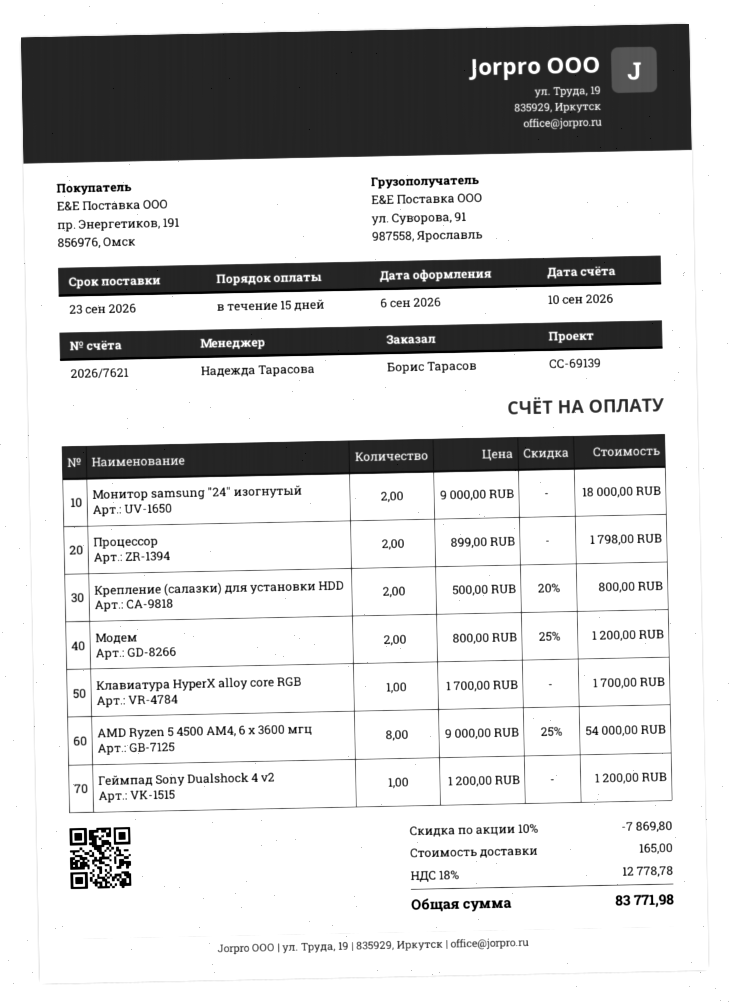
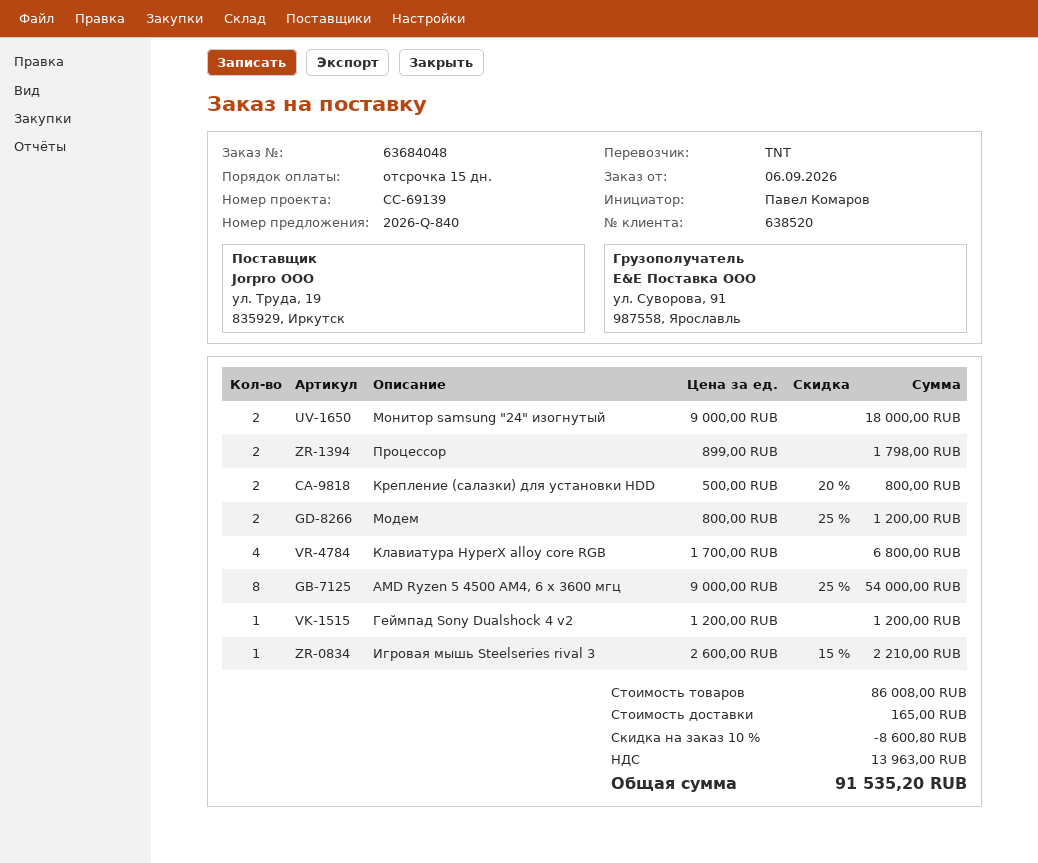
ordered by: Борис Тарасов -> Павел Комаров
Клавиатура HyperX alloy core RGB: 1 x 1700.00 = 1700.00 -> 4 x 1700.00 = 6800.00
Игровая мышь Steelseries rival 3: none -> 1 x 2600.00 - 15% = 2210.00
discount: 10% = 7869.80 -> 10% = 8600.80
tax: 12778.78 -> 13963.00
total: 83771.98 -> 91535.20

